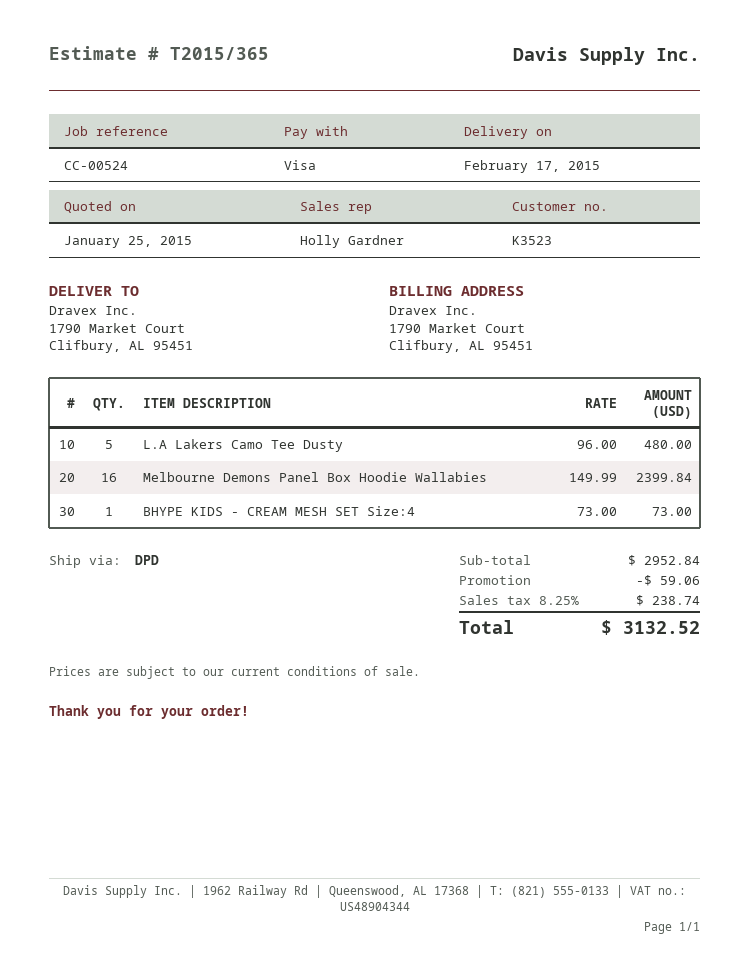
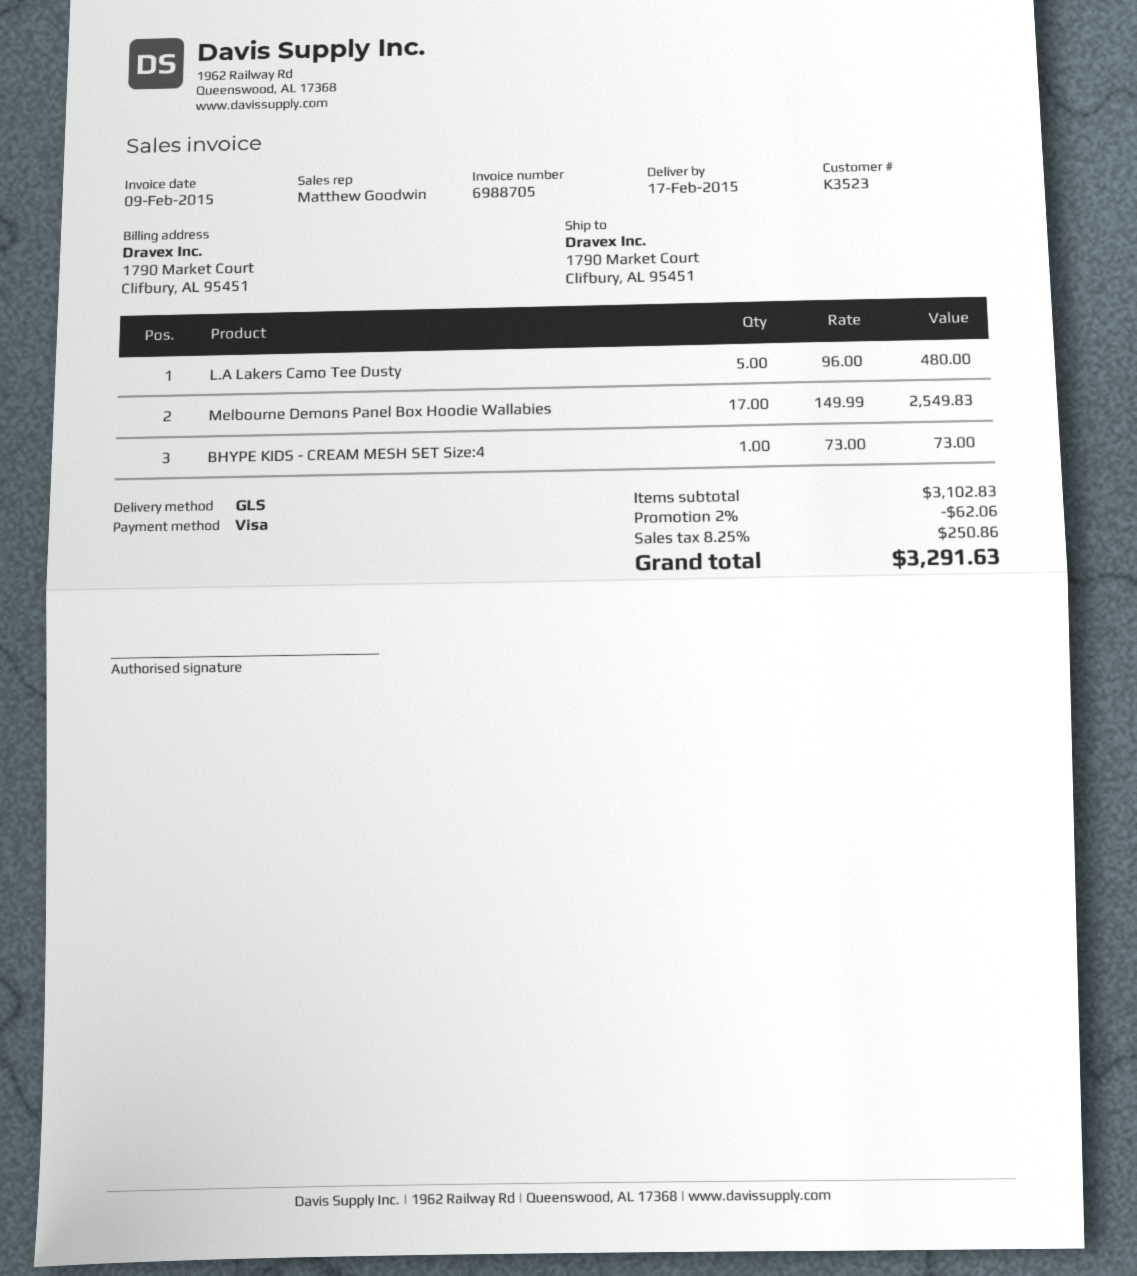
sales rep: Holly Gardner -> Matthew Goodwin
shipping method: DPD -> GLS
Melbourne Demons Panel Box Hoodie Wallabies: 16 x 149.99 = 2399.84 -> 17 x 149.99 = 2549.83
subtotal: 2952.84 -> 3102.83
discount: 59.06 -> 62.06
tax: 8.25% = 238.74 -> 8.25% = 250.86
total: 3132.52 -> 3291.63

